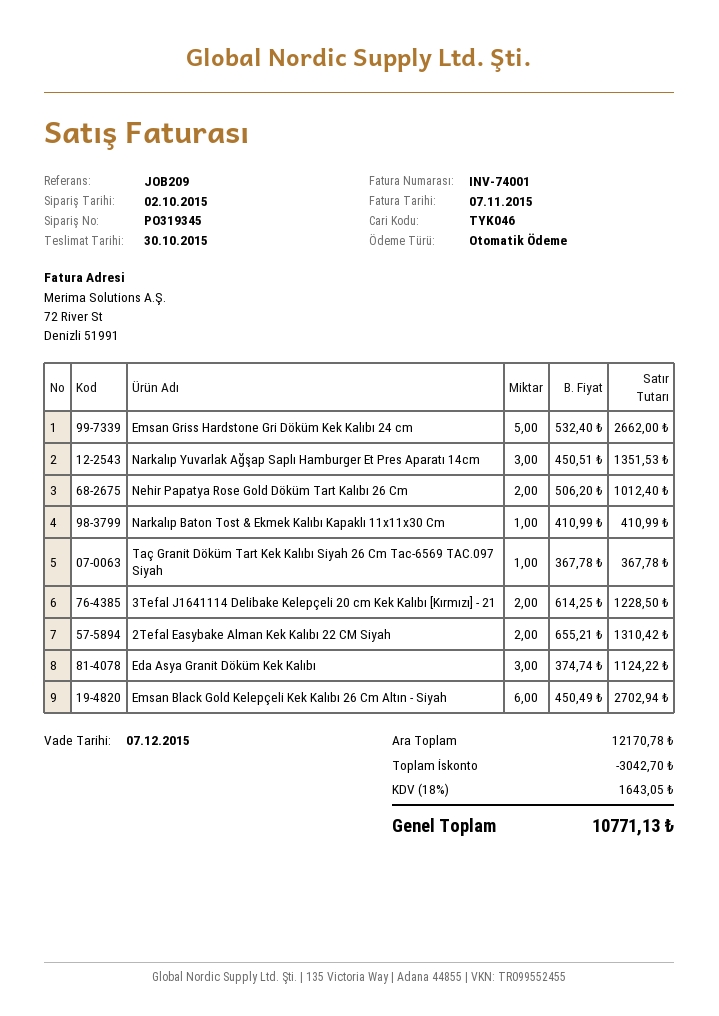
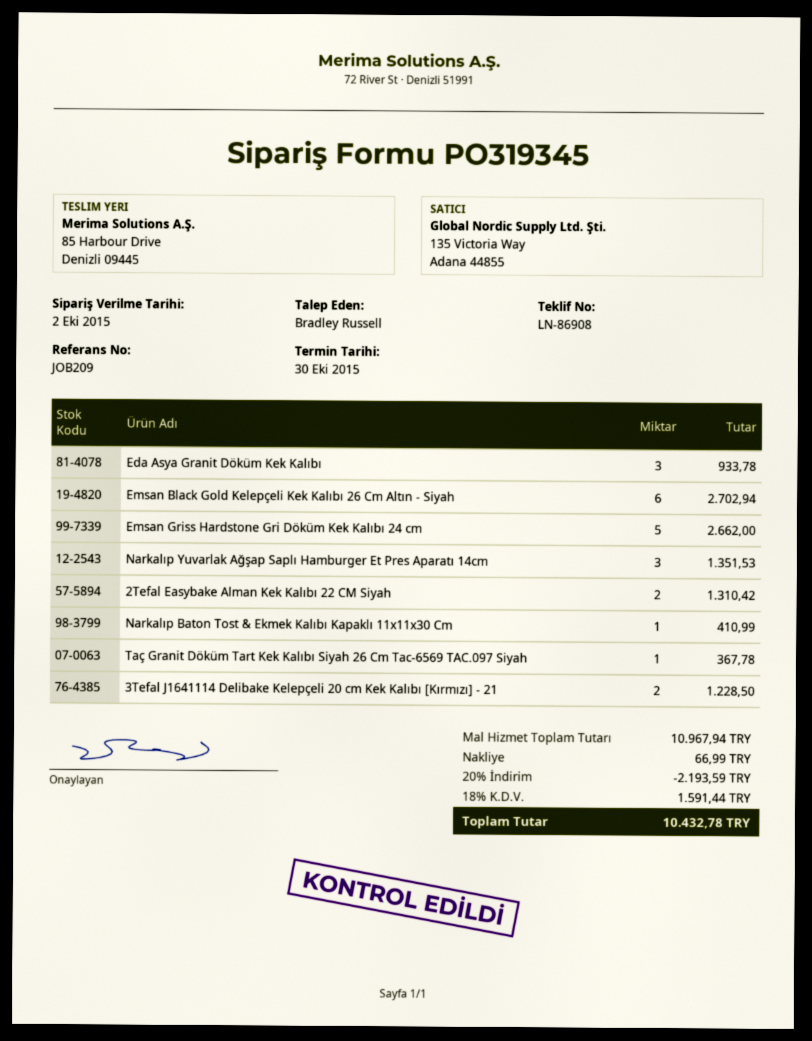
Nehir Papatya Rose Gold Döküm Tart Kalıbı 26 Cm: 2 for 1012.40 -> none
Eda Asya Granit Döküm Kek Kalıbı: 3 for 1124.22 -> 3 for 933.78
subtotal: 12170.78 -> 10967.94
discount: 3042.70 -> 2193.59
shipping: none -> 66.99
tax: 18% = 1643.05 -> 18% = 1591.44
total: 10771.13 -> 10432.78

